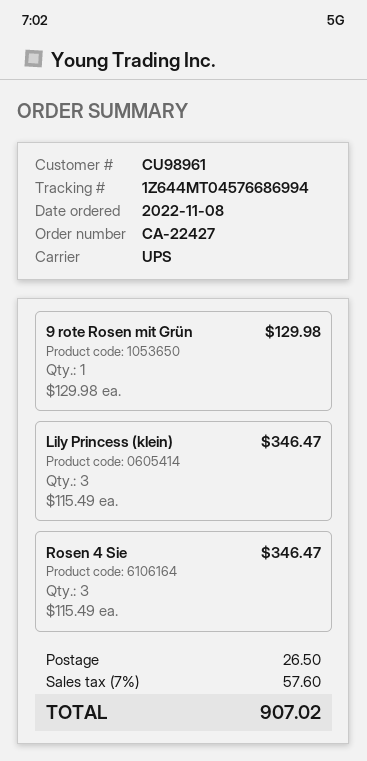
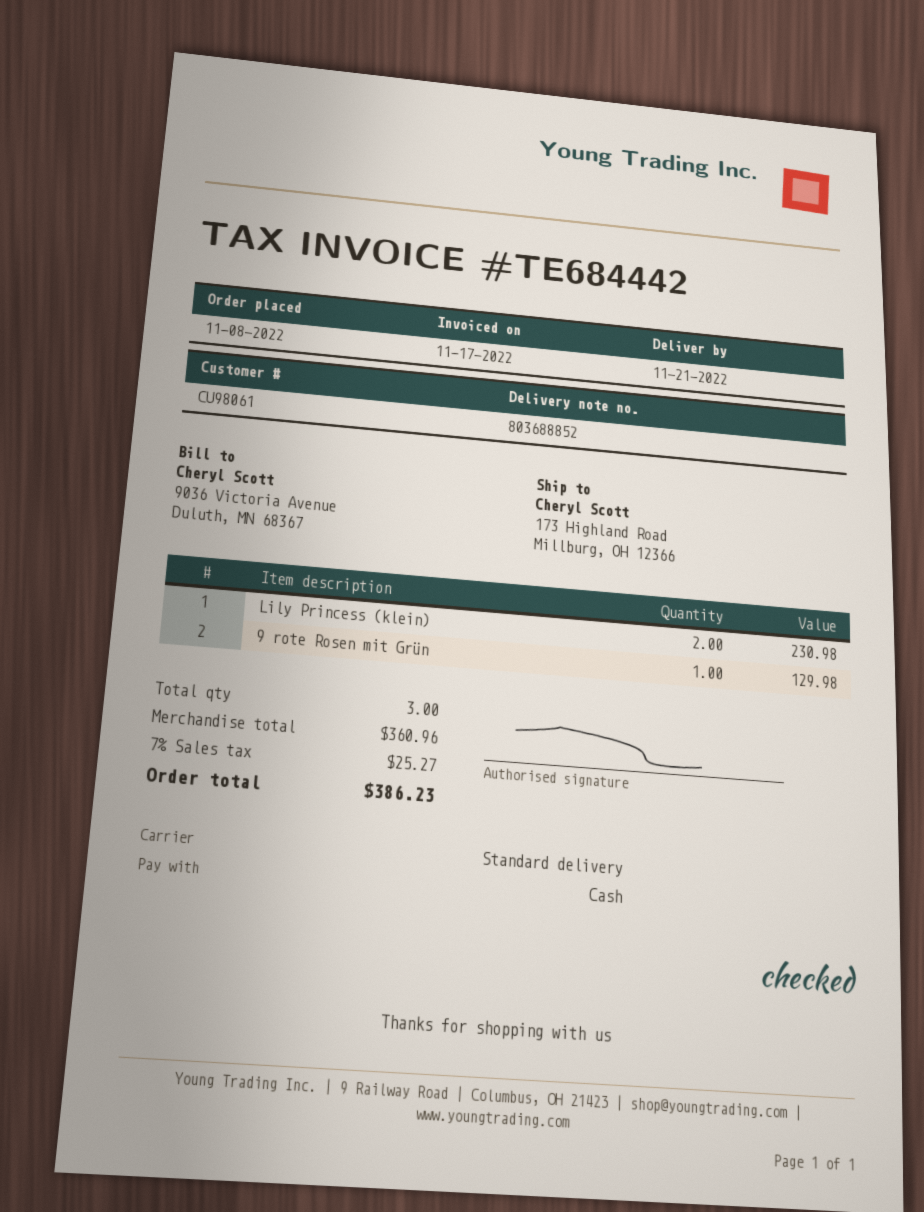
customer number: CU98961 -> CU98061
shipping method: UPS -> standard
Lily Princess (klein): 3 for 346.47 -> 2 for 230.98
Rosen 4 Sie: 3 for 346.47 -> none
shipping: 26.50 -> none
tax: 7% = 57.60 -> 7% = 25.27
total: 907.02 -> 386.23

